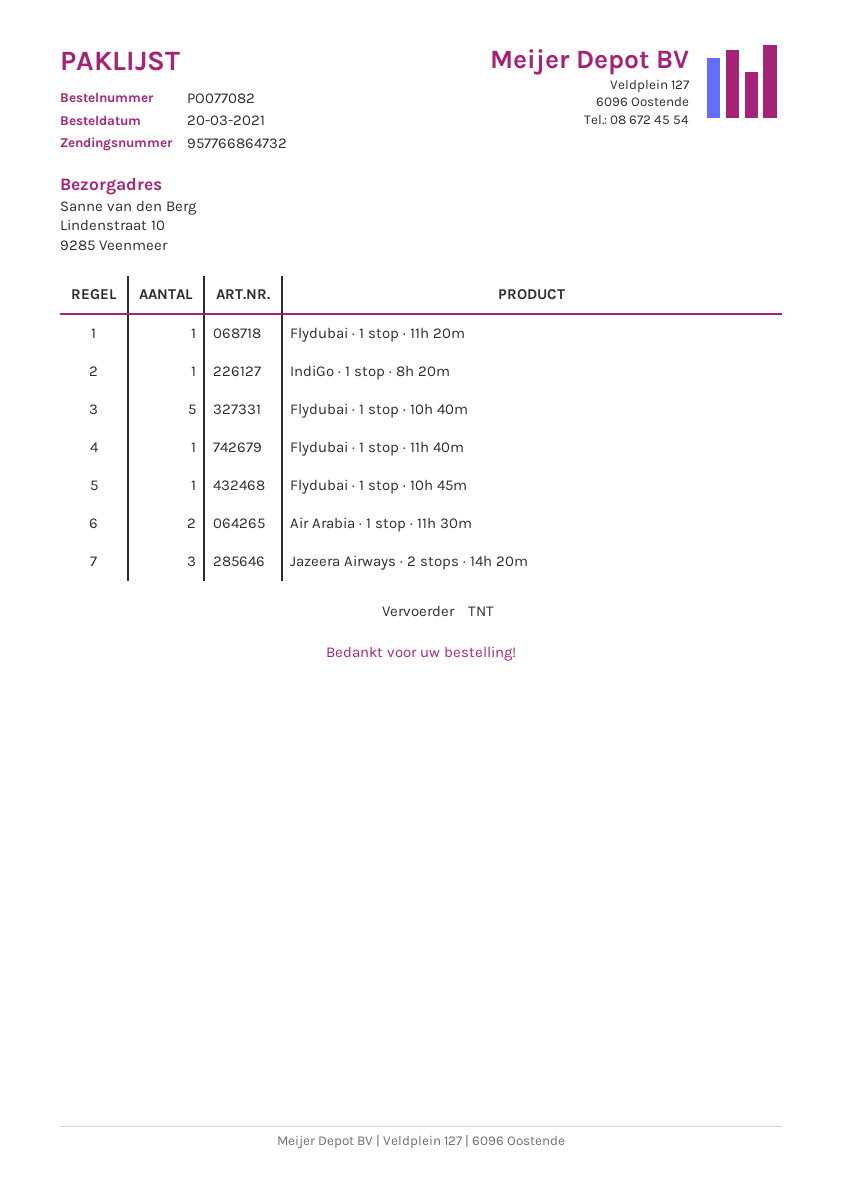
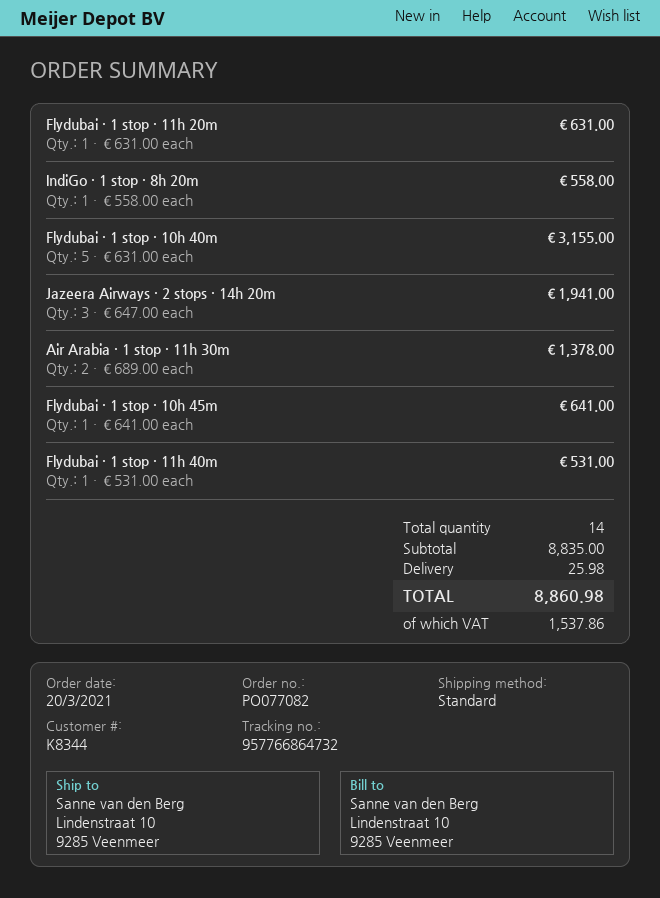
shipping method: TNT -> standard

